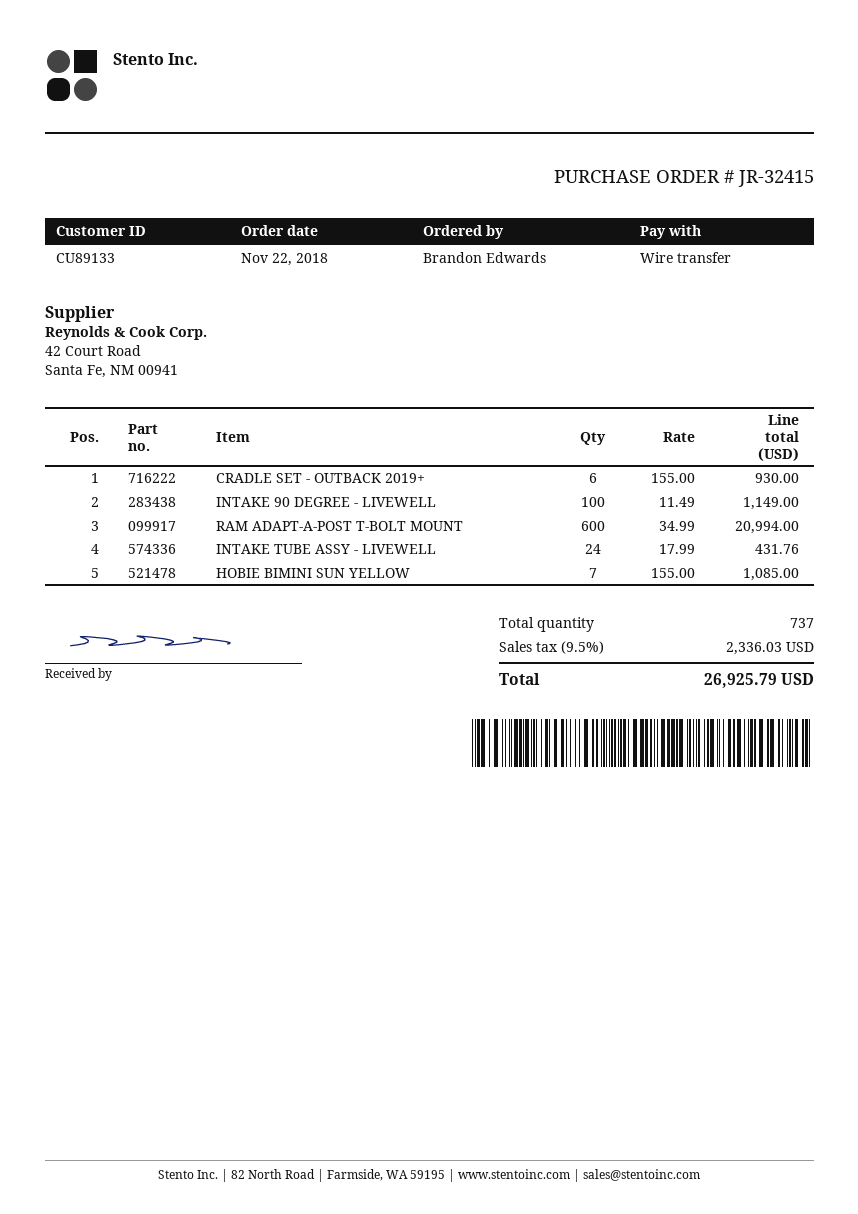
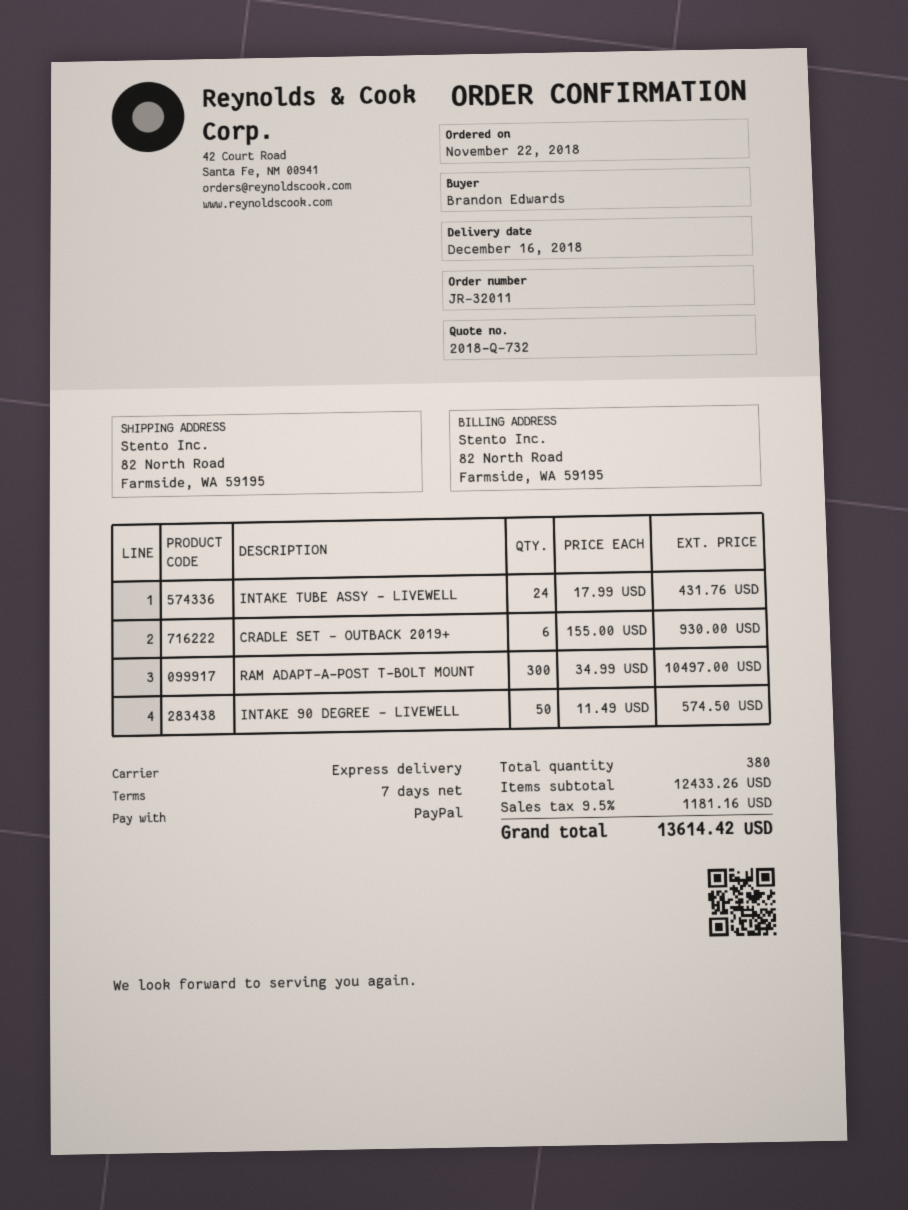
order number: JR-32415 -> JR-32011
payment method: bank transfer -> PayPal
INTAKE 90 DEGREE - LIVEWELL: 100 x 11.49 = 1149.00 -> 50 x 11.49 = 574.50
RAM ADAPT-A-POST T-BOLT MOUNT: 600 x 34.99 = 20994.00 -> 300 x 34.99 = 10497.00
HOBIE BIMINI SUN YELLOW: 7 x 155.00 = 1085.00 -> none
total quantity: 737 -> 380
tax: 9.5% = 2336.03 -> 9.5% = 1181.16
total: 26925.79 -> 13614.42

